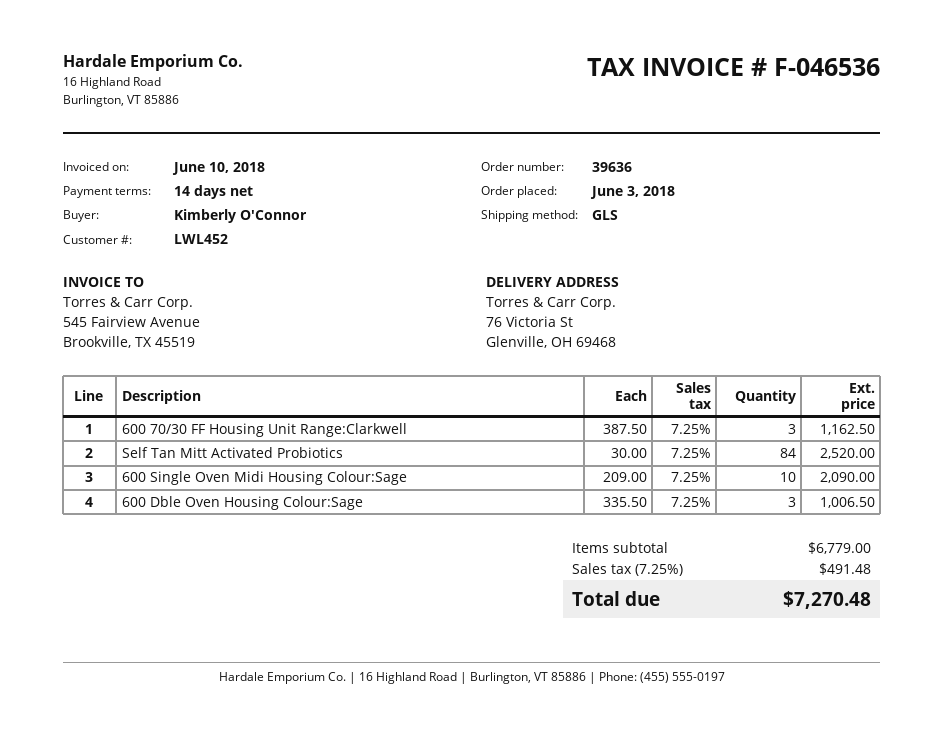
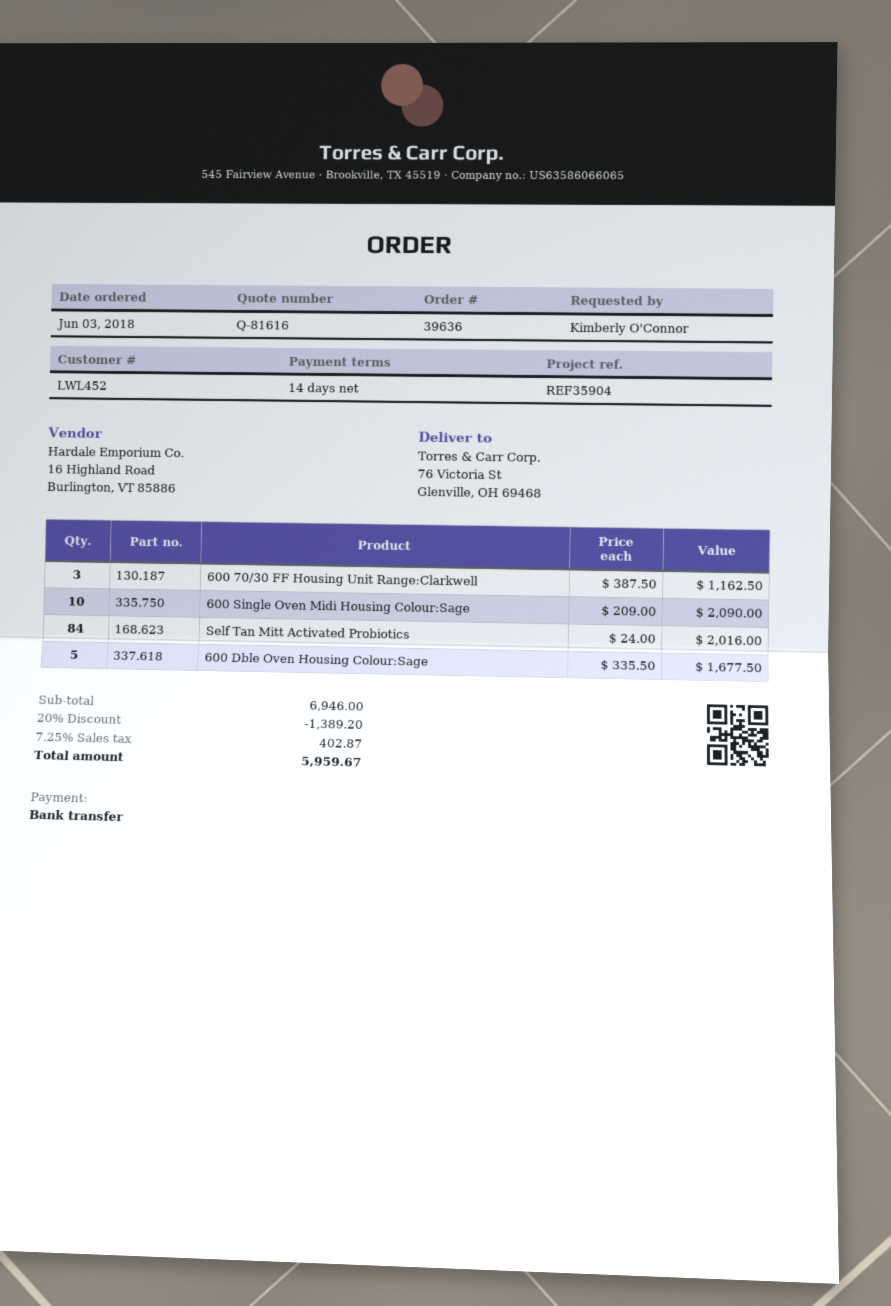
Self Tan Mitt Activated Probiotics: 84 x 30.00 = 2520.00 -> 84 x 24.00 = 2016.00
600 Dble Oven Housing Colour:Sage: 3 x 335.50 = 1006.50 -> 5 x 335.50 = 1677.50
subtotal: 6779.00 -> 6946.00
discount: none -> 20% = 1389.20
tax: 7.25% = 491.48 -> 7.25% = 402.87
total: 7270.48 -> 5959.67

